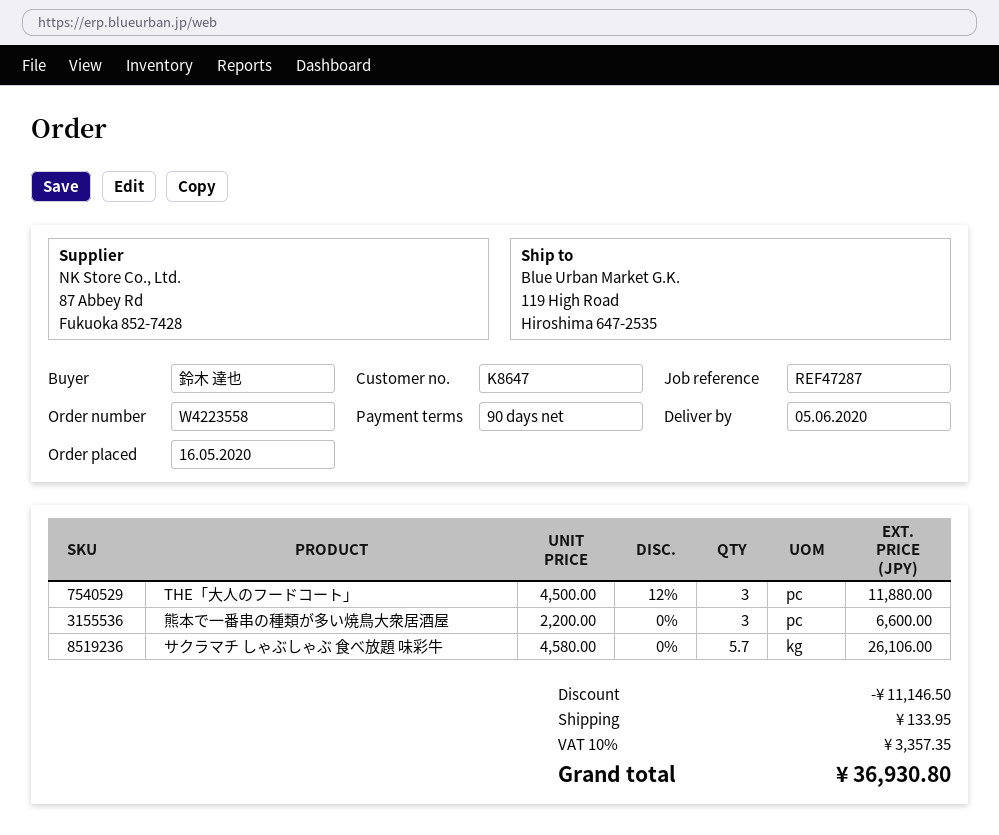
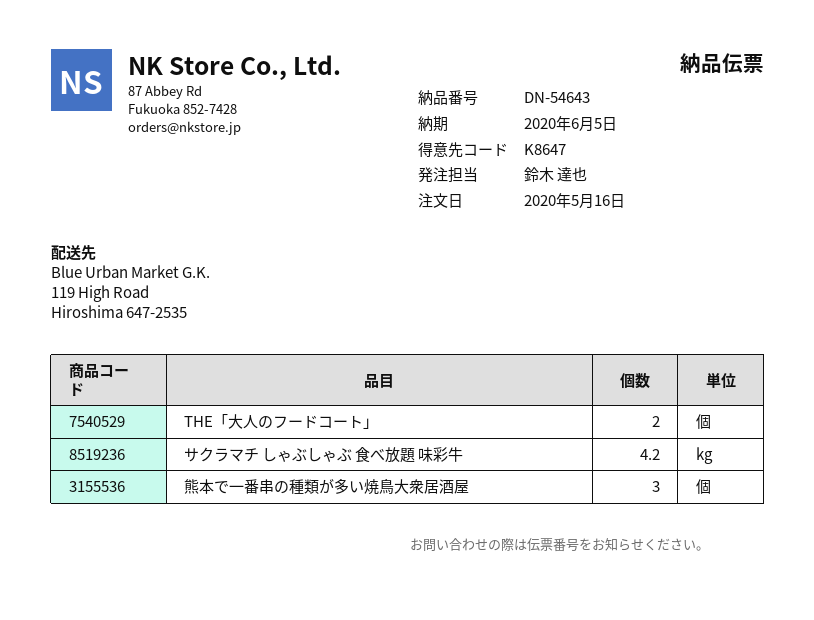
THE「大人のフードコート」: 3 -> 2
サクラマチ しゃぶしゃぶ 食べ放題 味彩牛: 5.7 -> 4.2

